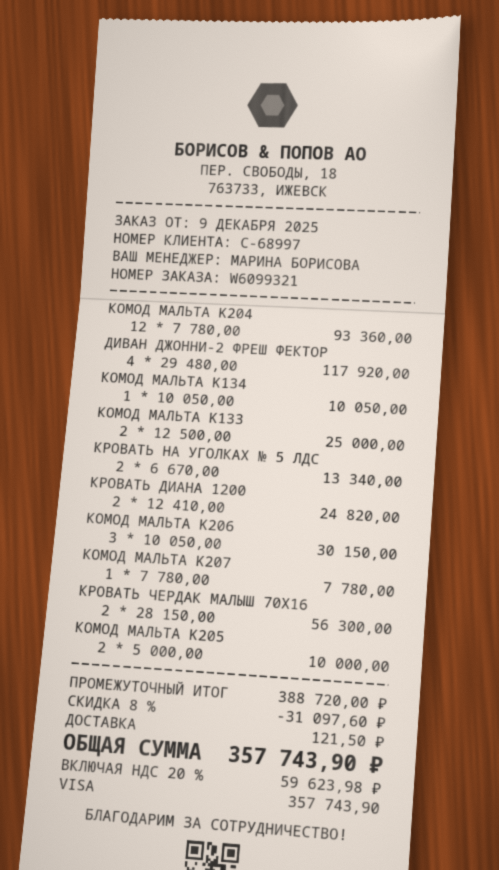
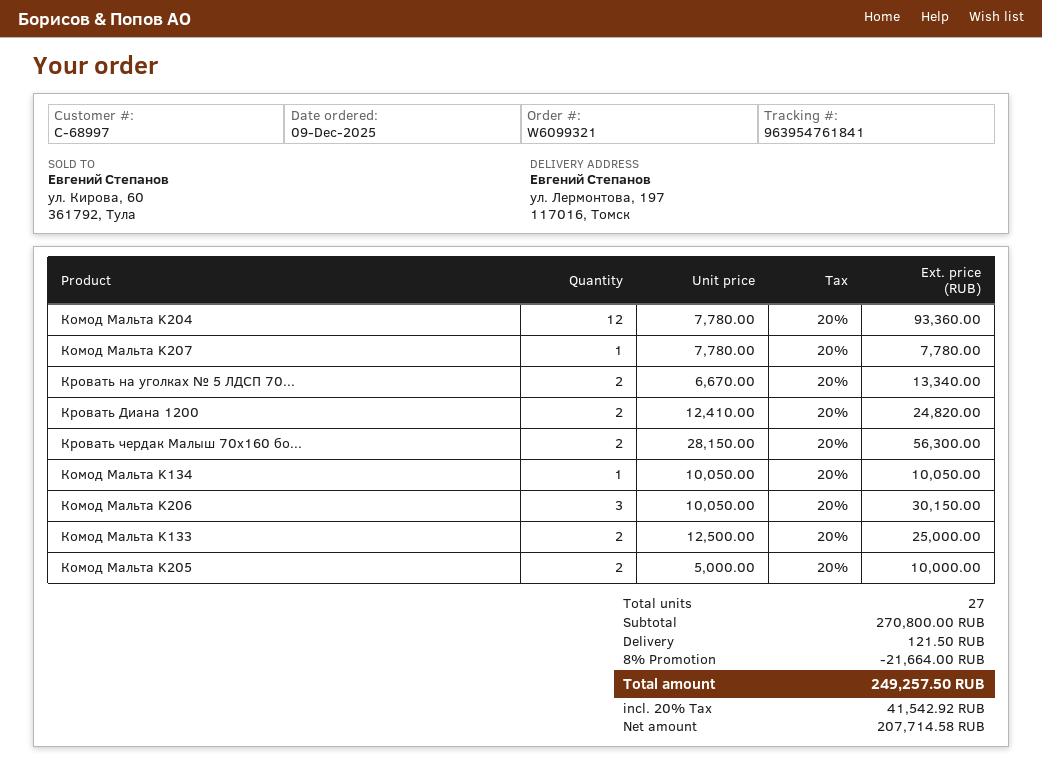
ДИВАН ДЖОННИ-2 ФРЕШ ФЕКТОР: 4 x 29480.00 = 117920.00 -> none
subtotal: 388720.00 -> 270800.00
discount: 8% = 31097.60 -> 8% = 21664.00
tax: 20% = 59623.98 -> 20% = 41542.92
total: 357743.90 -> 249257.50

